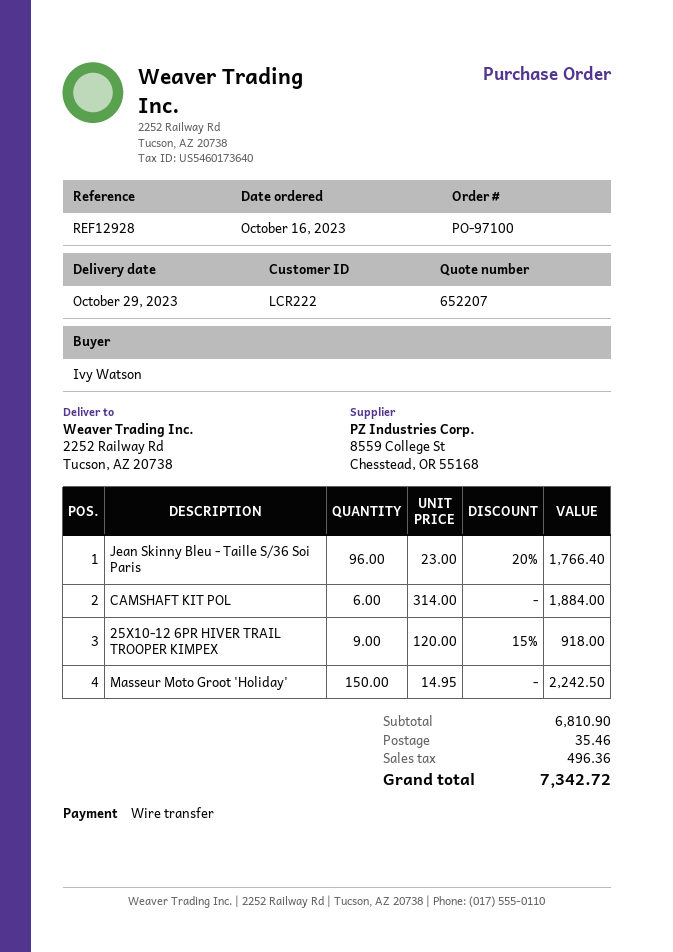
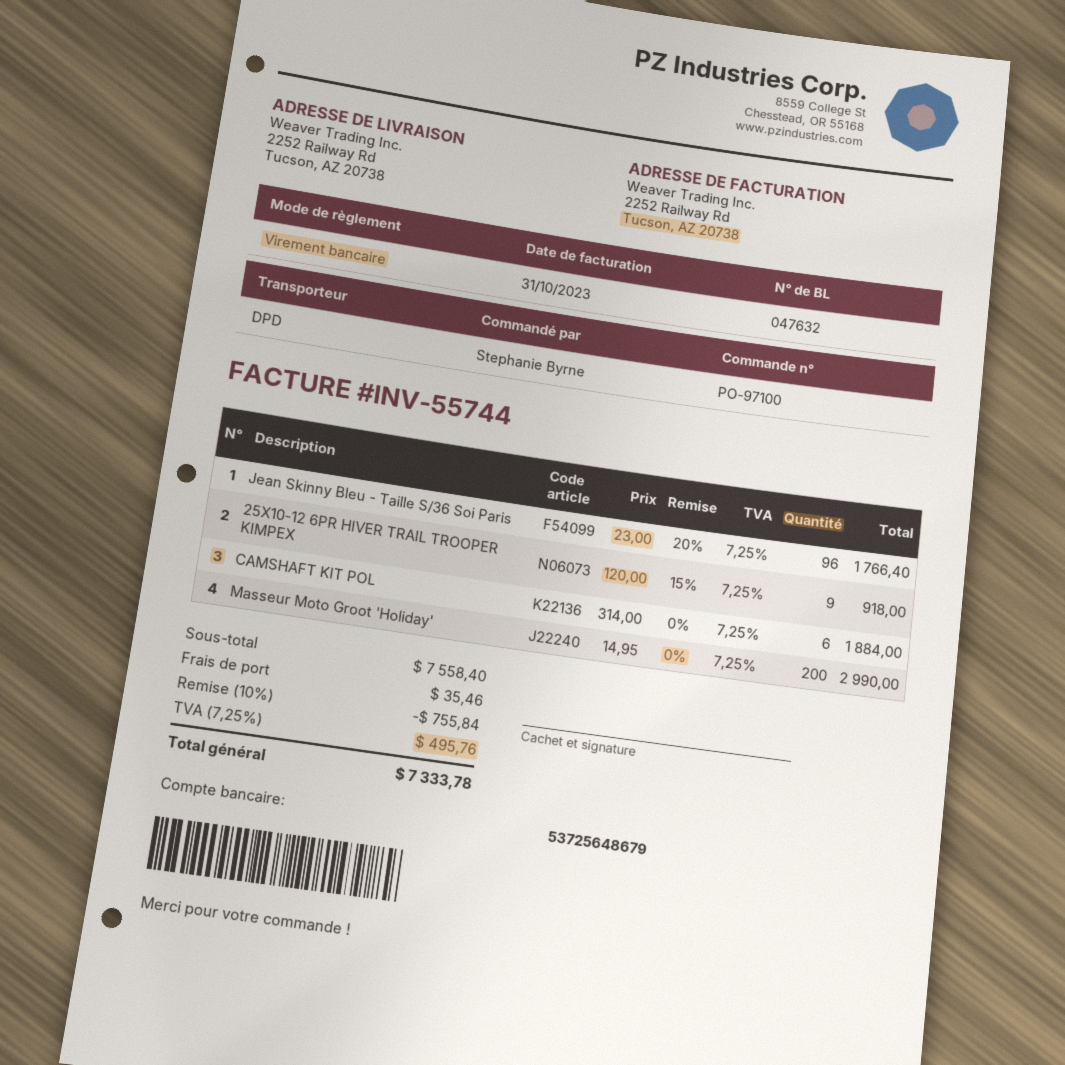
ordered by: Ivy Watson -> Stephanie Byrne
Masseur Moto Groot 'Holiday': 150 x 14.95 = 2242.50 -> 200 x 14.95 = 2990.00
subtotal: 6810.90 -> 7558.40
discount: none -> 10% = 755.84
tax: 496.36 -> 495.76
total: 7342.72 -> 7333.78

